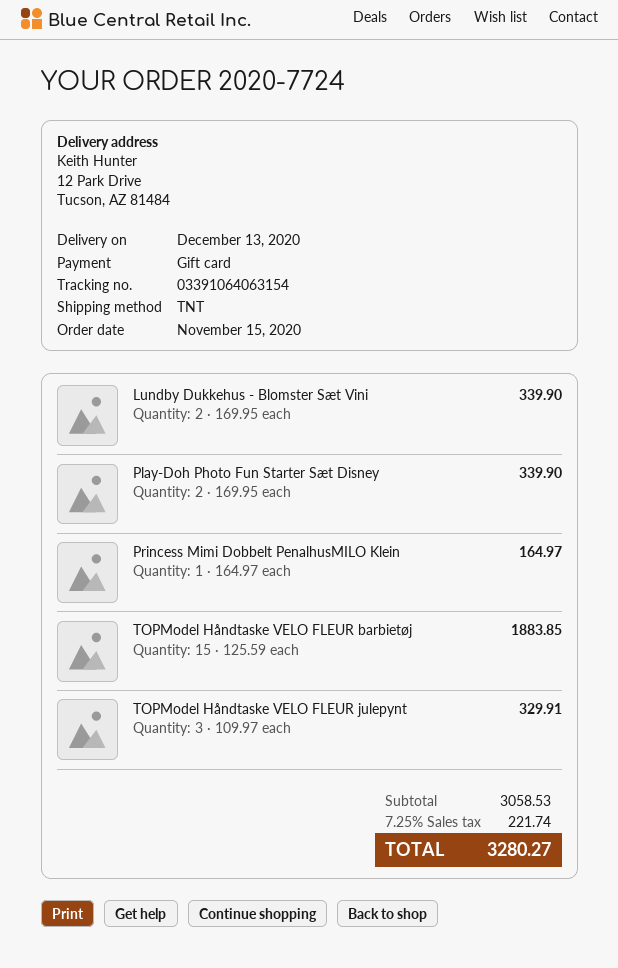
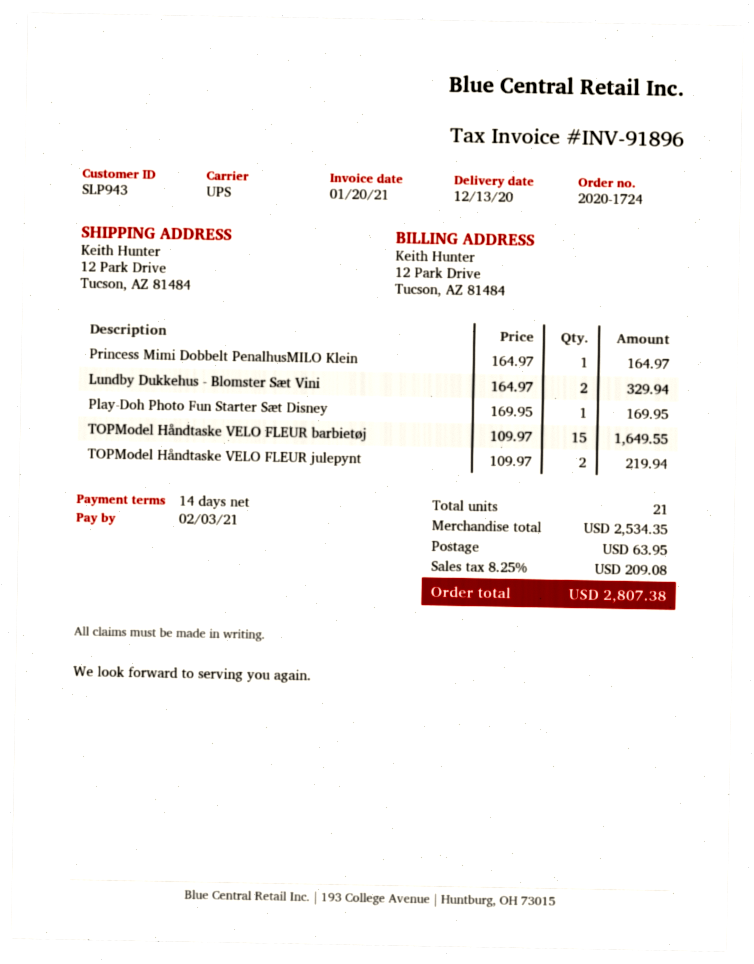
order number: 2020-7724 -> 2020-1724
shipping method: TNT -> UPS
Lundby Dukkehus - Blomster Sæt Vini: 2 x 169.95 = 339.90 -> 2 x 164.97 = 329.94
Play-Doh Photo Fun Starter Sæt Disney: 2 x 169.95 = 339.90 -> 1 x 169.95 = 169.95
TOPModel Håndtaske VELO FLEUR barbietøj: 15 x 125.59 = 1883.85 -> 15 x 109.97 = 1649.55
TOPModel Håndtaske VELO FLEUR julepynt: 3 x 109.97 = 329.91 -> 2 x 109.97 = 219.94
subtotal: 3058.53 -> 2534.35
shipping: none -> 63.95
tax: 7.25% = 221.74 -> 8.25% = 209.08
total: 3280.27 -> 2807.38

